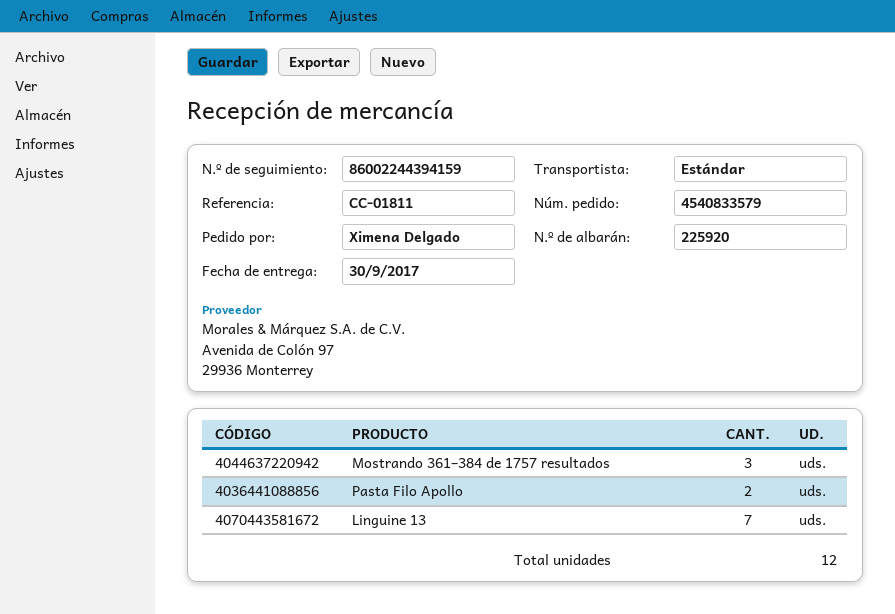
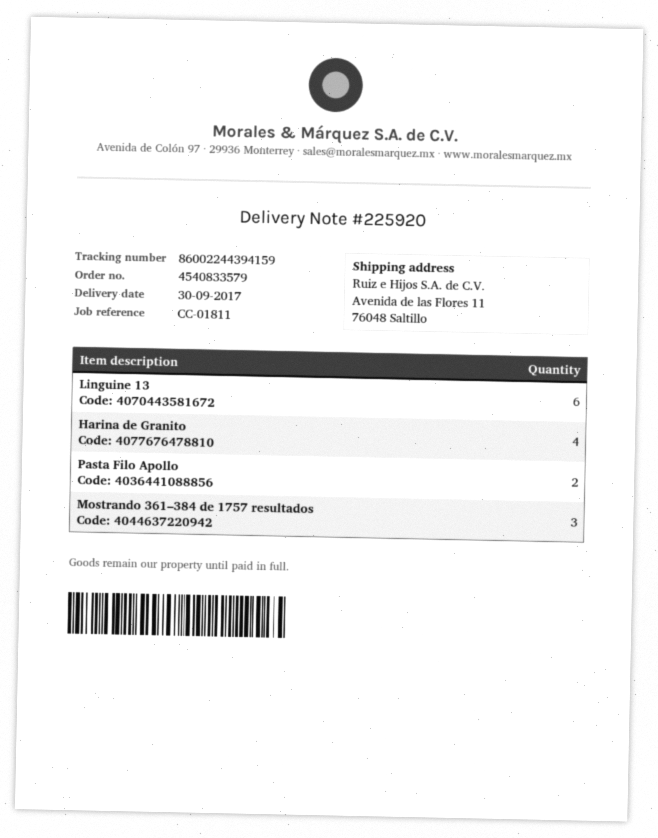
Linguine 13: 7 -> 6
Harina de Granito: none -> 4

